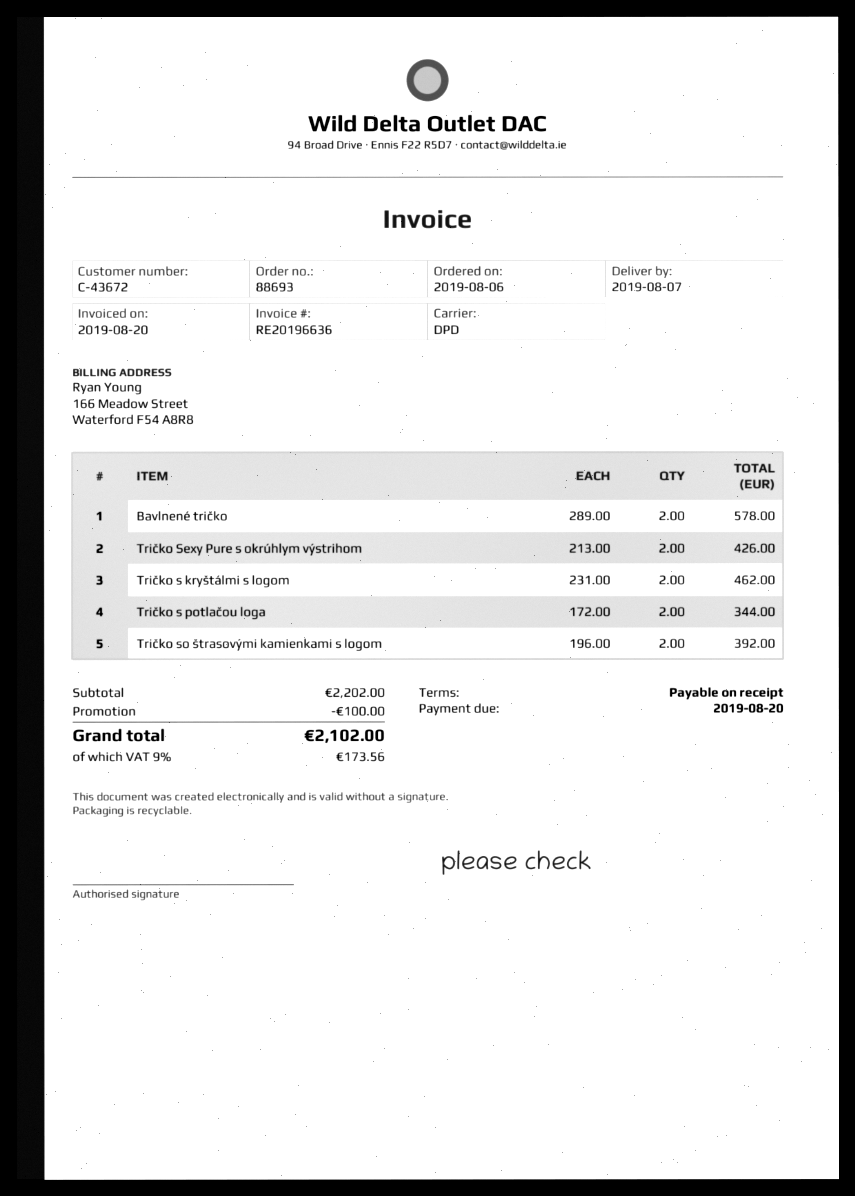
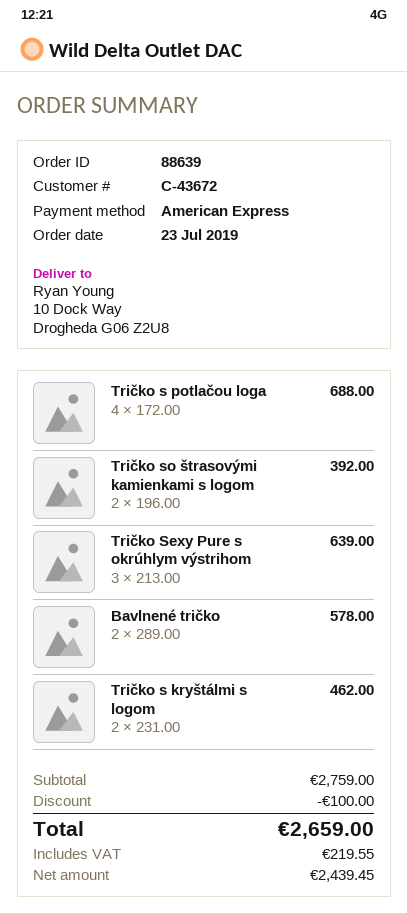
order number: 88693 -> 88639
order date: 2019-08-06 -> 2019-07-23
Tričko Sexy Pure s okrúhlym výstrihom: 2 x 213.00 = 426.00 -> 3 x 213.00 = 639.00
Tričko s potlačou loga: 2 x 172.00 = 344.00 -> 4 x 172.00 = 688.00
subtotal: 2202.00 -> 2759.00
tax: 173.56 -> 219.55
total: 2102.00 -> 2659.00

